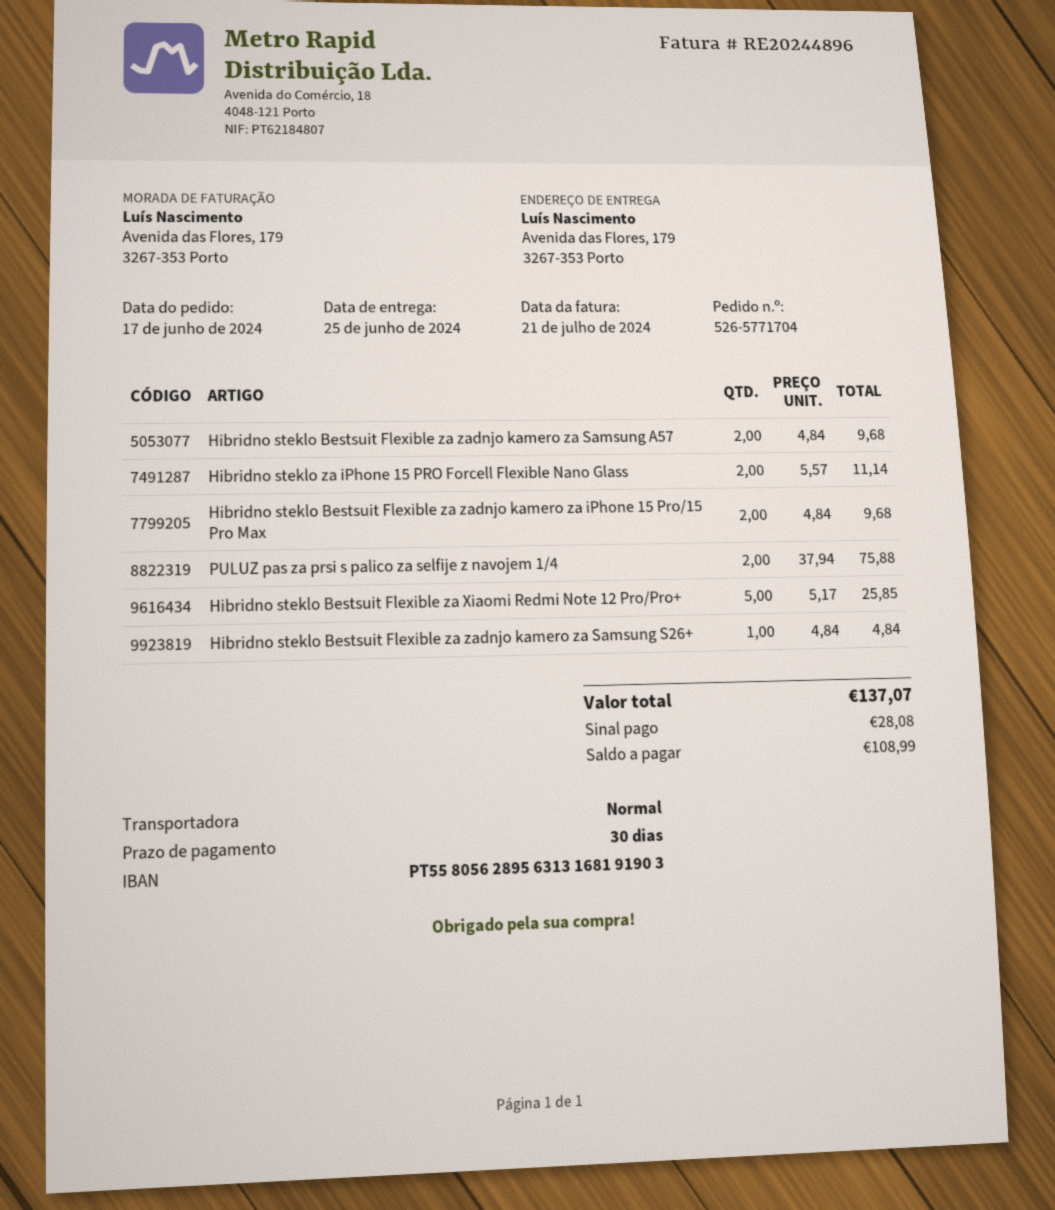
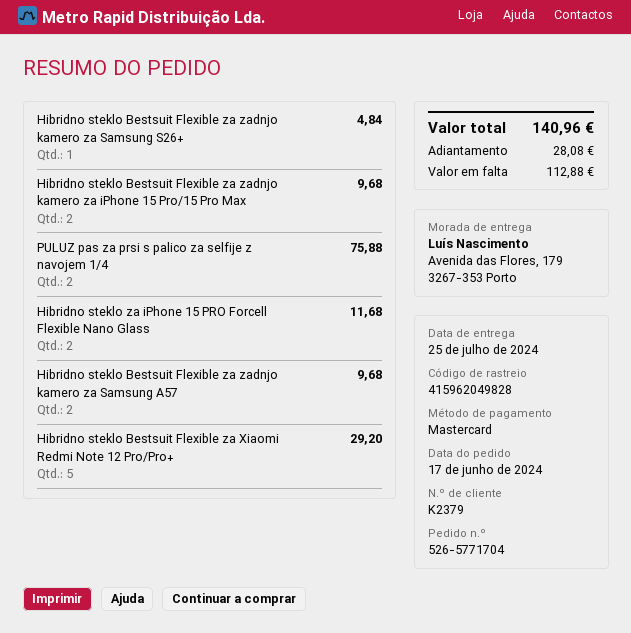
delivery date: 2024-06-25 -> 2024-07-25
Hibridno steklo za iPhone 15 PRO Forcell Flexible Nano Glass: 2 for 11.14 -> 2 for 11.68
Hibridno steklo Bestsuit Flexible za Xiaomi Redmi Note 12 Pro/Pro+: 5 for 25.85 -> 5 for 29.20
total: 137.07 -> 140.96
balance: 108.99 -> 112.88

